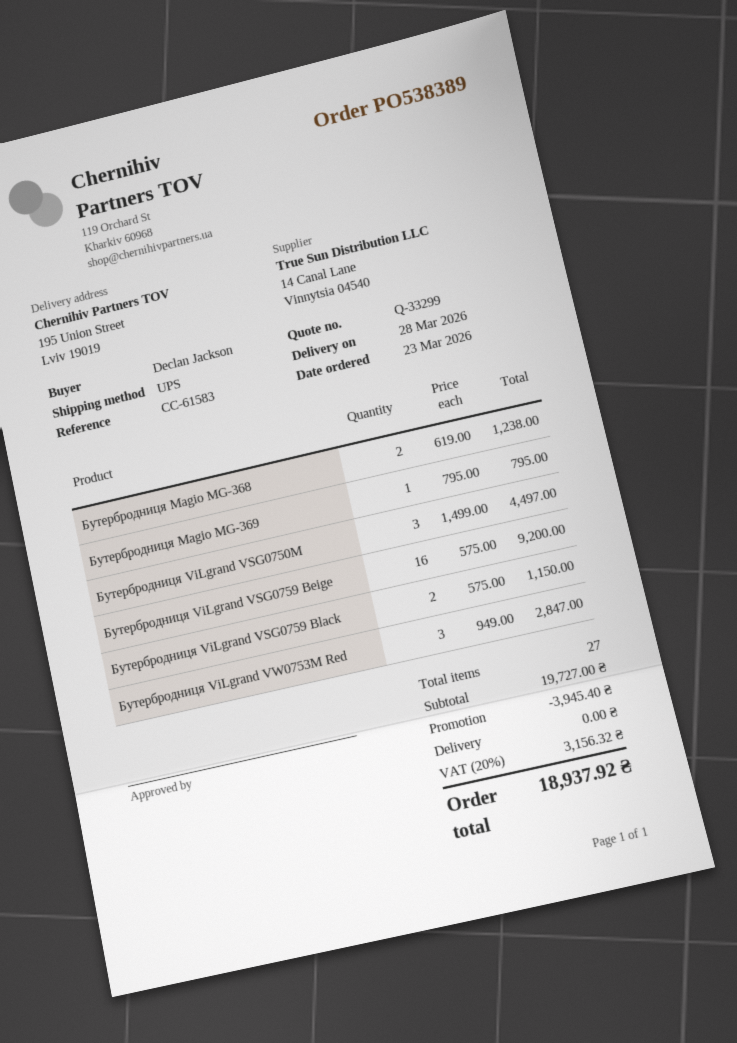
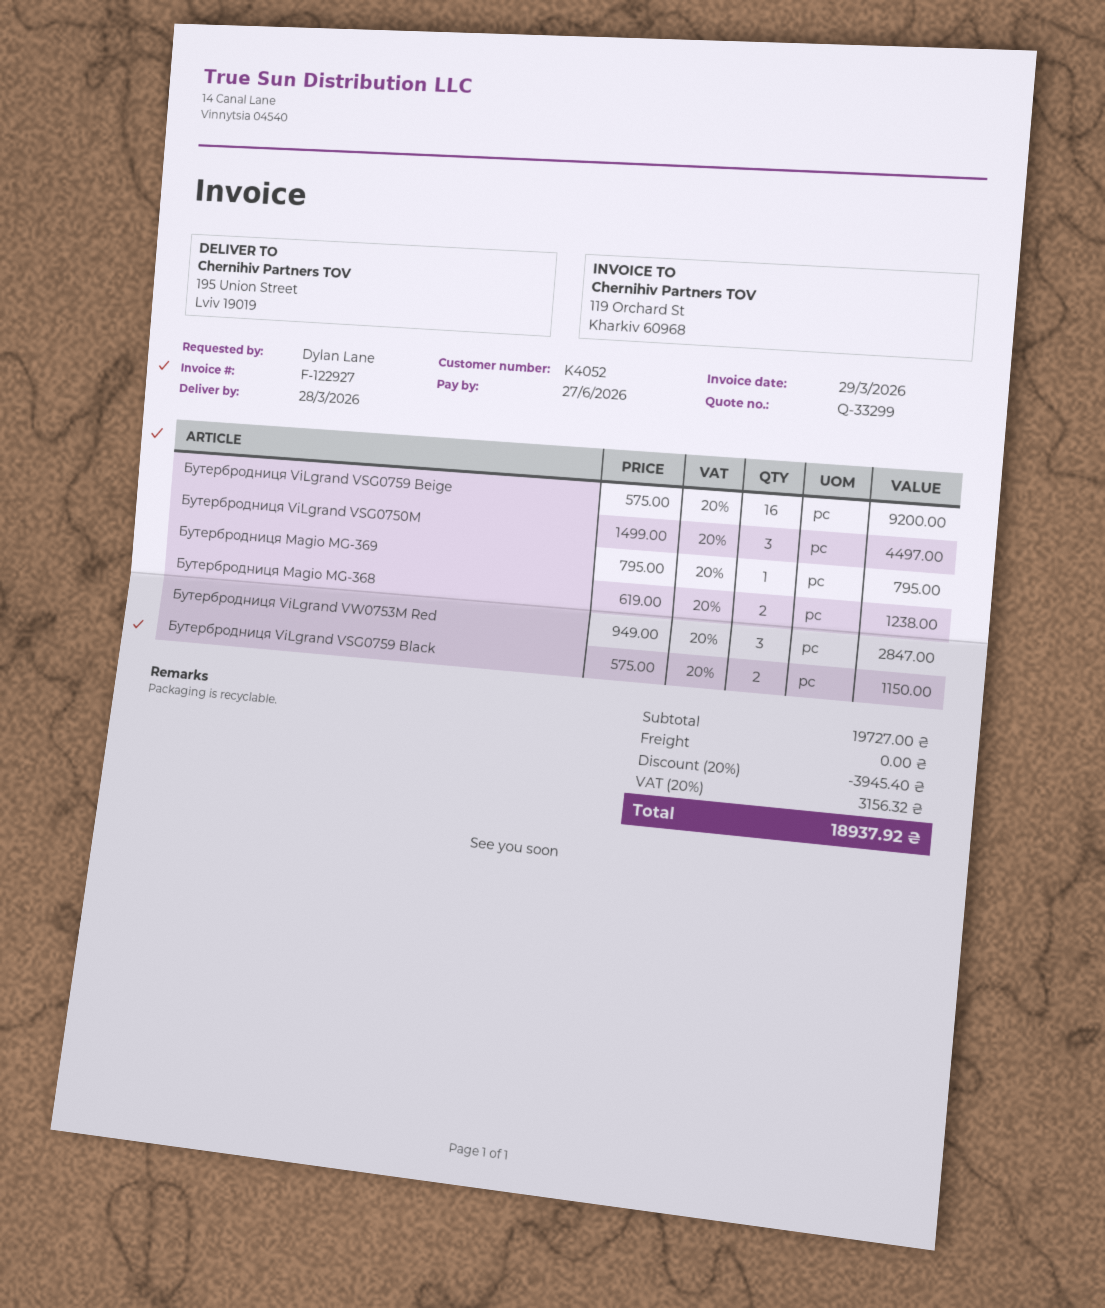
ordered by: Declan Jackson -> Dylan Lane

